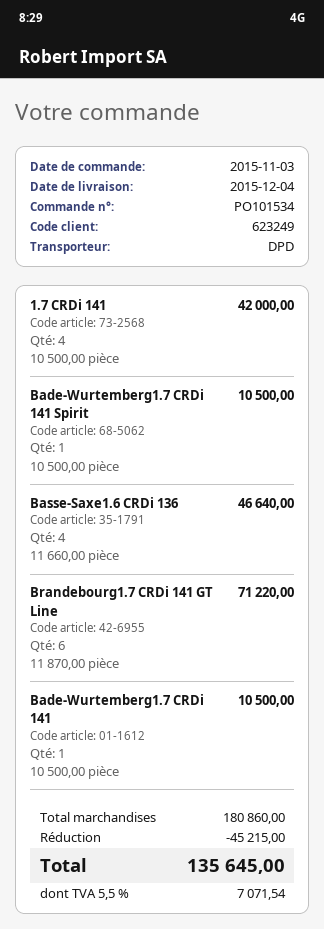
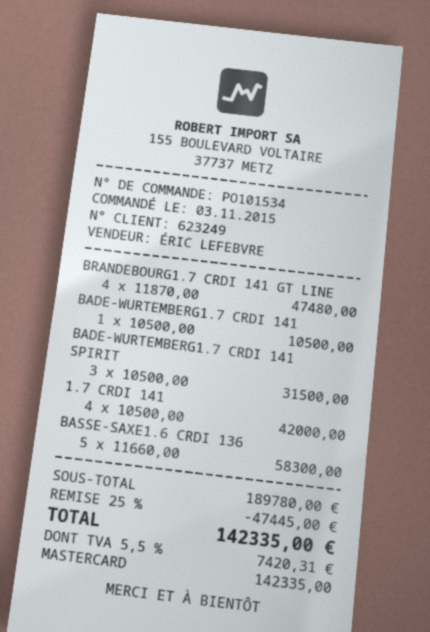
Bade-Wurtemberg1.7 CRDi 141 Spirit: 1 x 10500.00 = 10500.00 -> 3 x 10500.00 = 31500.00
Basse-Saxe1.6 CRDi 136: 4 x 11660.00 = 46640.00 -> 5 x 11660.00 = 58300.00
Brandebourg1.7 CRDi 141 GT Line: 6 x 11870.00 = 71220.00 -> 4 x 11870.00 = 47480.00
subtotal: 180860.00 -> 189780.00
discount: 45215.00 -> 47445.00
tax: 5.5% = 7071.54 -> 5.5% = 7420.31
total: 135645.00 -> 142335.00

